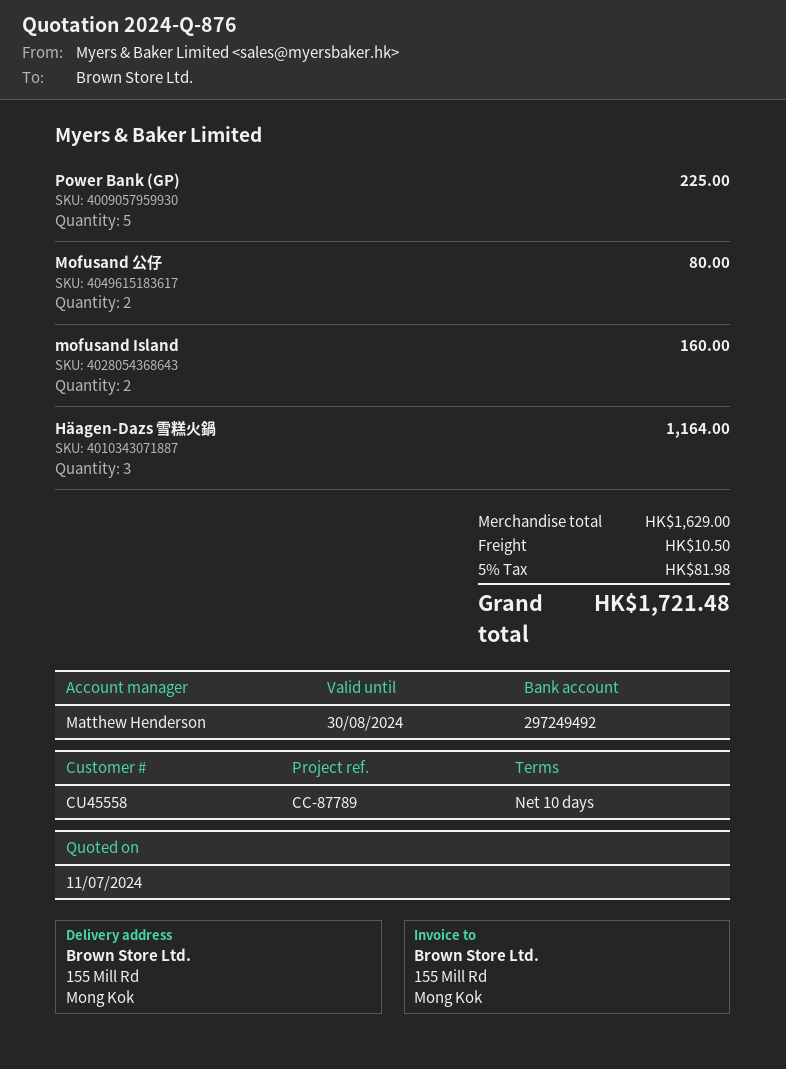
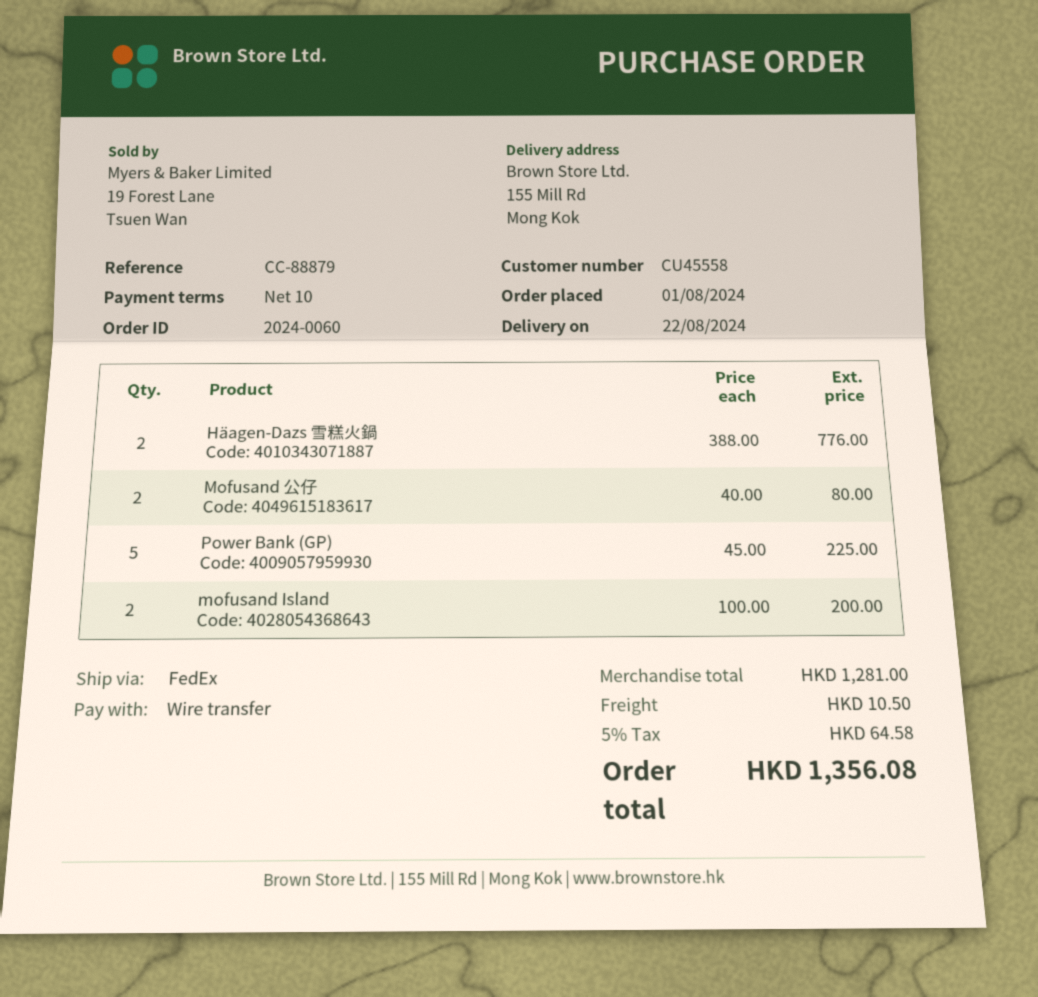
reference: CC-87789 -> CC-88879
mofusand Island: 2 for 160.00 -> 2 for 200.00
Häagen-Dazs 雪糕火鍋: 3 for 1164.00 -> 2 for 776.00
subtotal: 1629.00 -> 1281.00
tax: 5% = 81.98 -> 5% = 64.58
total: 1721.48 -> 1356.08

